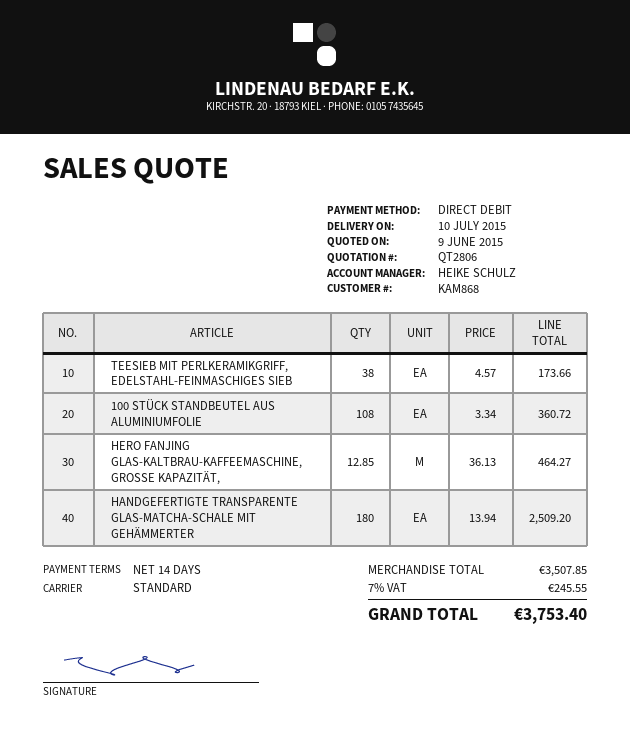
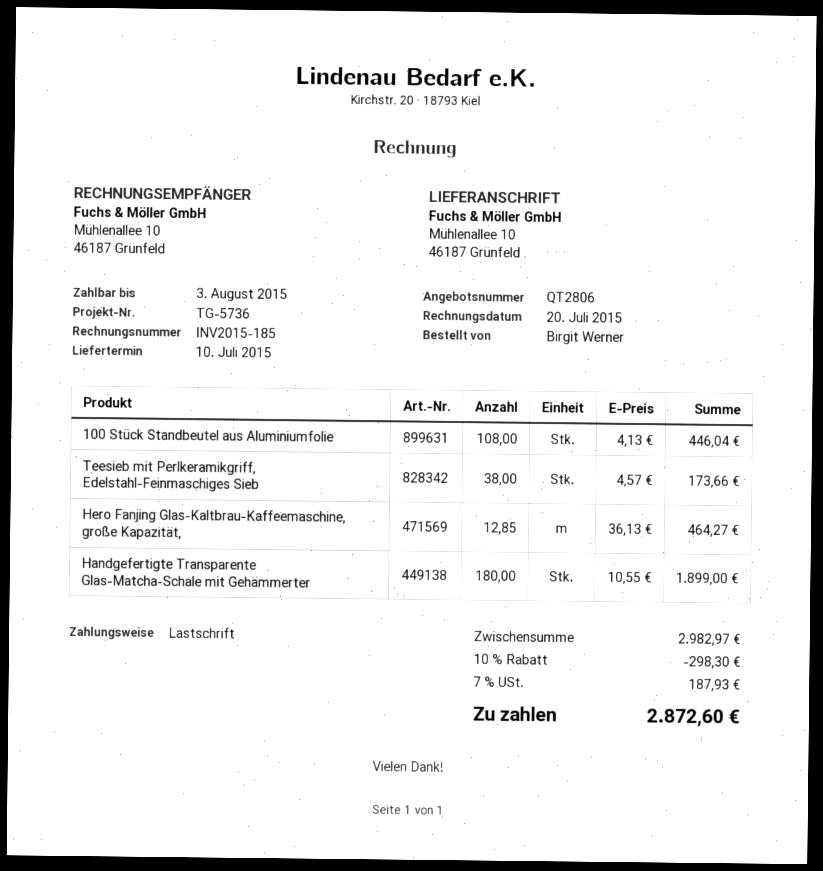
100 STÜCK STANDBEUTEL AUS ALUMINIUMFOLIE: 108 x 3.34 = 360.72 -> 108 x 4.13 = 446.04
HANDGEFERTIGTE TRANSPARENTE GLAS-MATCHA-SCHALE MIT GEHÄMMERTER: 180 x 13.94 = 2509.20 -> 180 x 10.55 = 1899.00
subtotal: 3507.85 -> 2982.97
discount: none -> 10% = 298.30
tax: 7% = 245.55 -> 7% = 187.93
total: 3753.40 -> 2872.60

